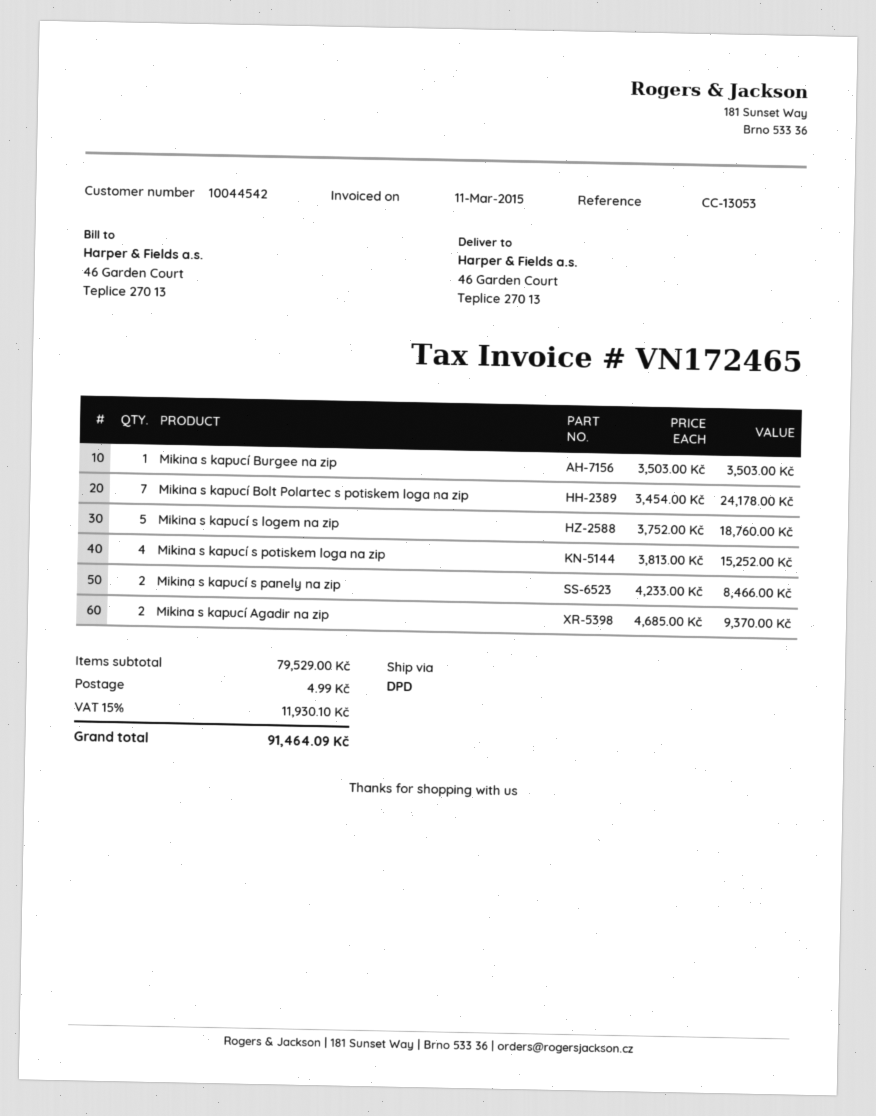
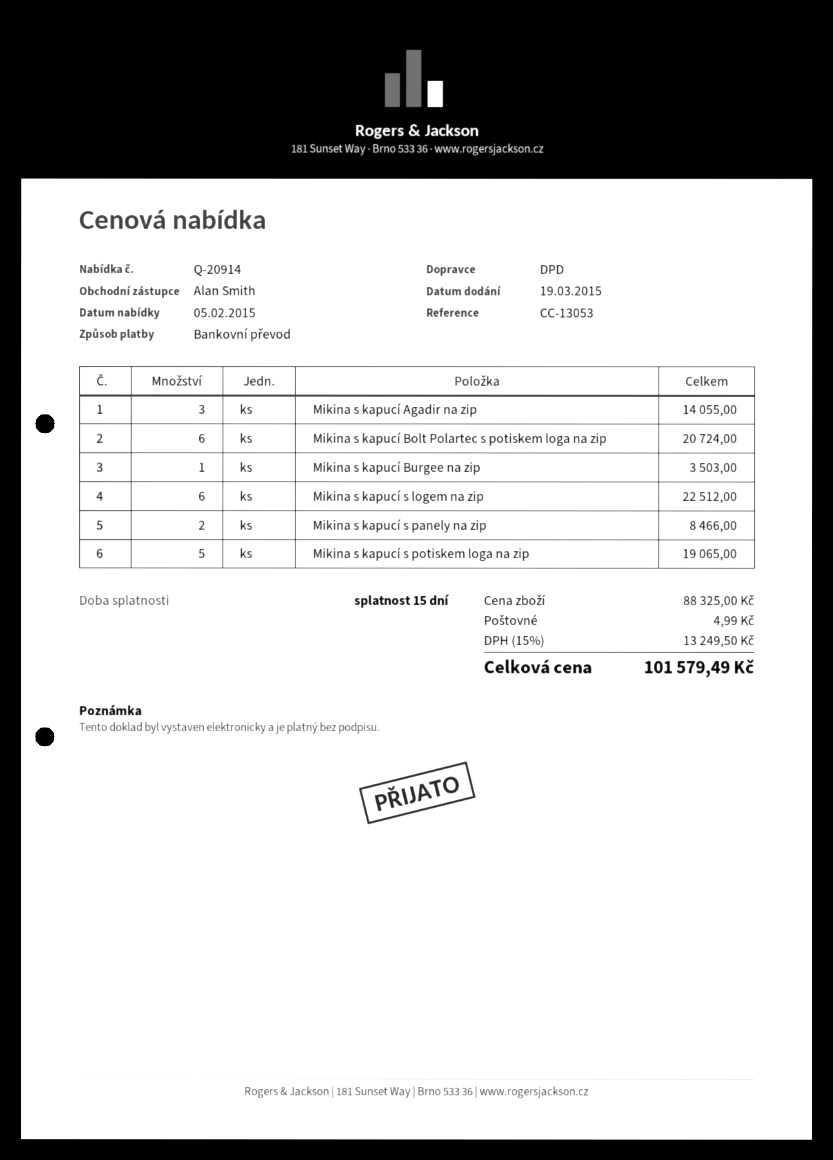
Mikina s kapucí Bolt Polartec s potiskem loga na zip: 7 for 24178.00 -> 6 for 20724.00
Mikina s kapucí s logem na zip: 5 for 18760.00 -> 6 for 22512.00
Mikina s kapucí s potiskem loga na zip: 4 for 15252.00 -> 5 for 19065.00
Mikina s kapucí Agadir na zip: 2 for 9370.00 -> 3 for 14055.00
subtotal: 79529.00 -> 88325.00
tax: 15% = 11930.10 -> 15% = 13249.50
total: 91464.09 -> 101579.49

